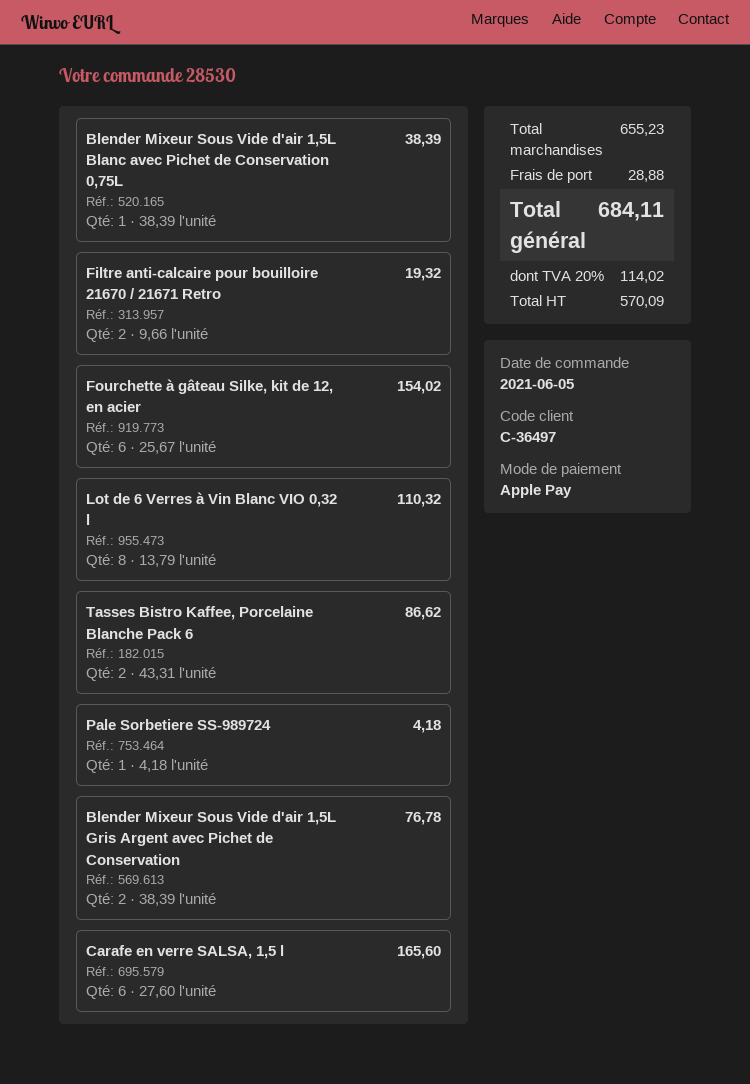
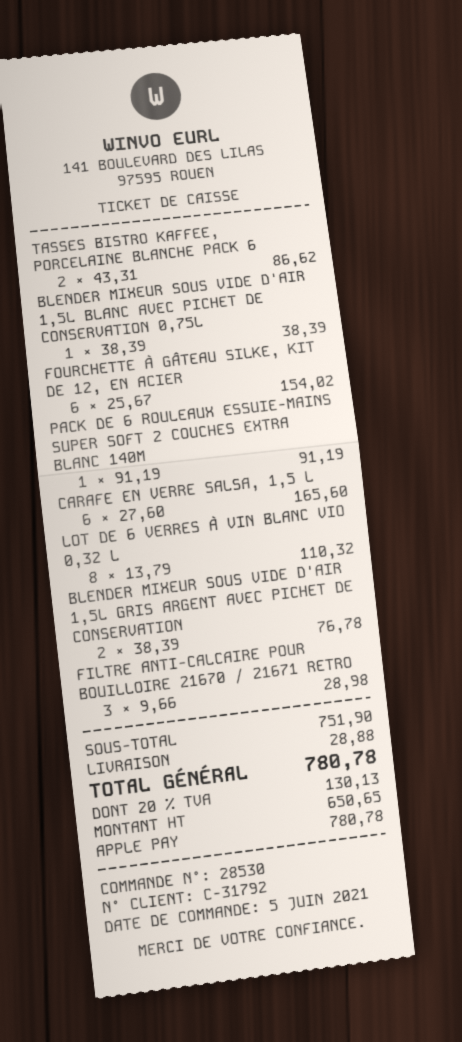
customer number: C-36497 -> C-31792
Filtre anti-calcaire pour bouilloire 21670 / 21671 Retro: 2 x 9.66 = 19.32 -> 3 x 9.66 = 28.98
Pale Sorbetiere SS-989724: 1 x 4.18 = 4.18 -> none
PACK DE 6 ROULEAUX ESSUIE-MAINS SUPER SOFT 2 COUCHES EXTRA BLANC 140M: none -> 1 x 91.19 = 91.19
subtotal: 655.23 -> 751.90
net: 570.09 -> 650.65
tax: 20% = 114.02 -> 20% = 130.13
total: 684.11 -> 780.78

